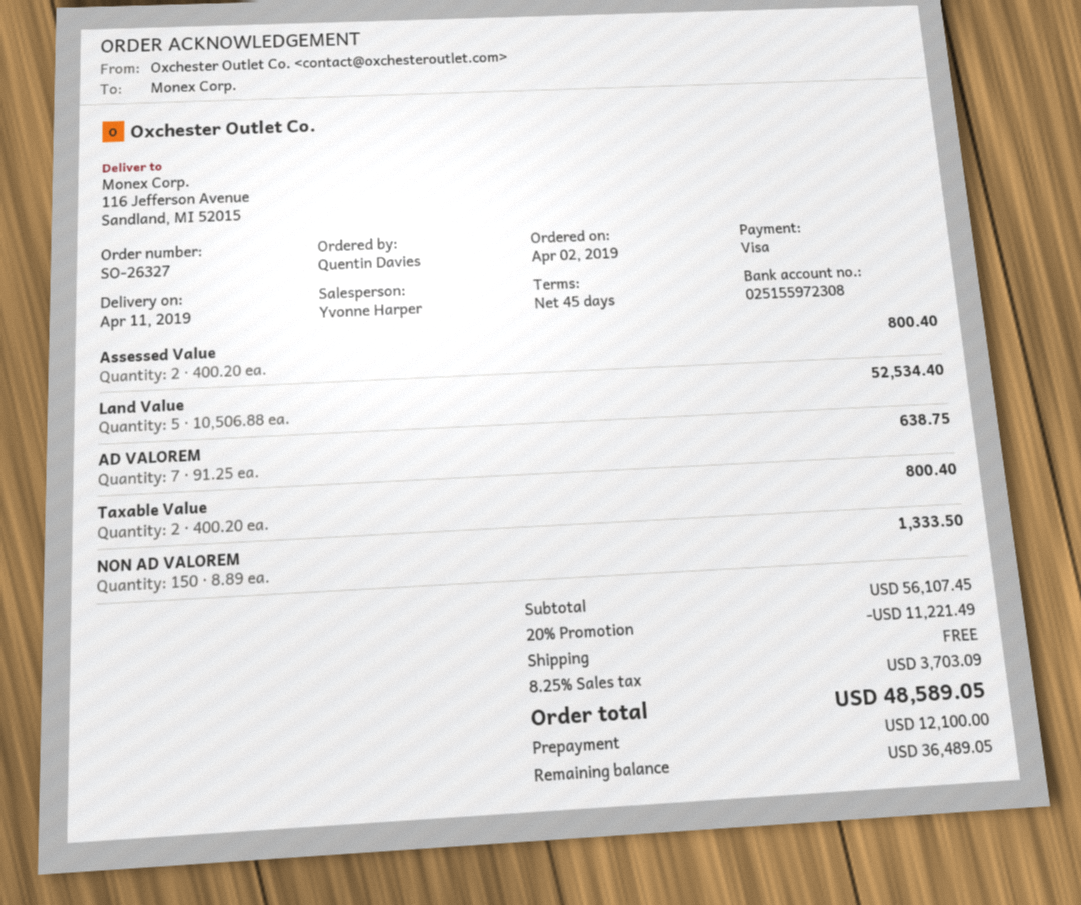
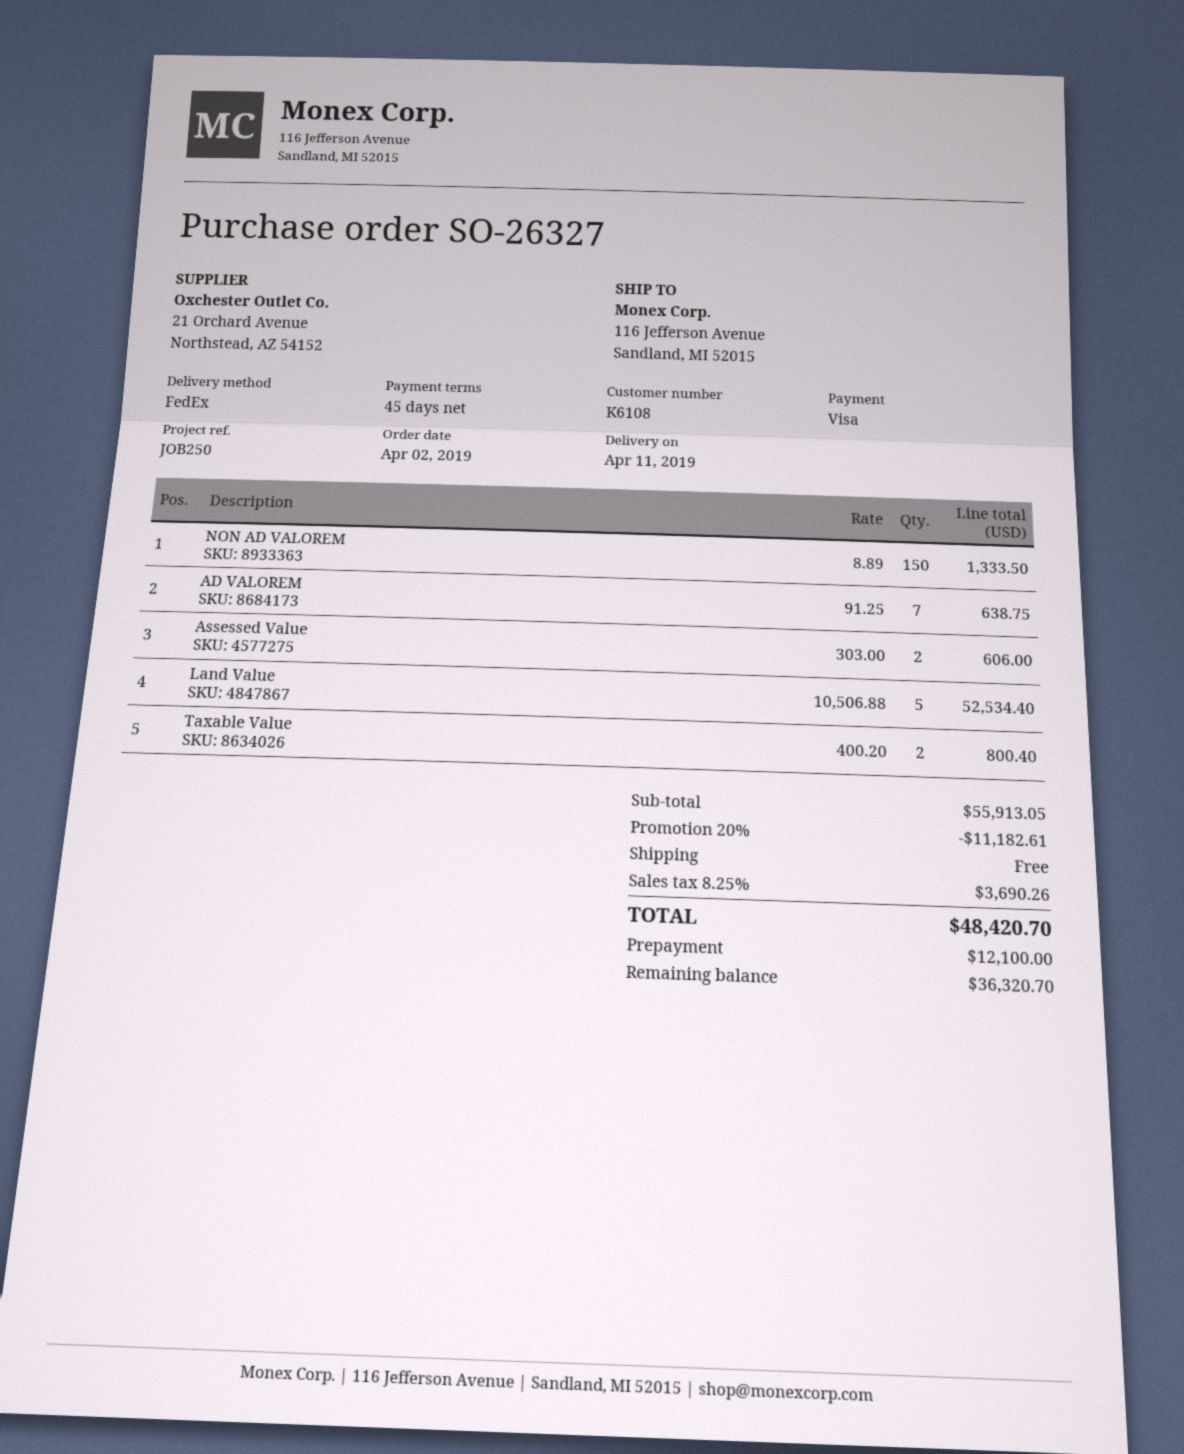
Assessed Value: 2 x 400.20 = 800.40 -> 2 x 303.00 = 606.00
subtotal: 56107.45 -> 55913.05
discount: 20% = 11221.49 -> 20% = 11182.61
tax: 8.25% = 3703.09 -> 8.25% = 3690.26
total: 48589.05 -> 48420.70
balance: 36489.05 -> 36320.70

